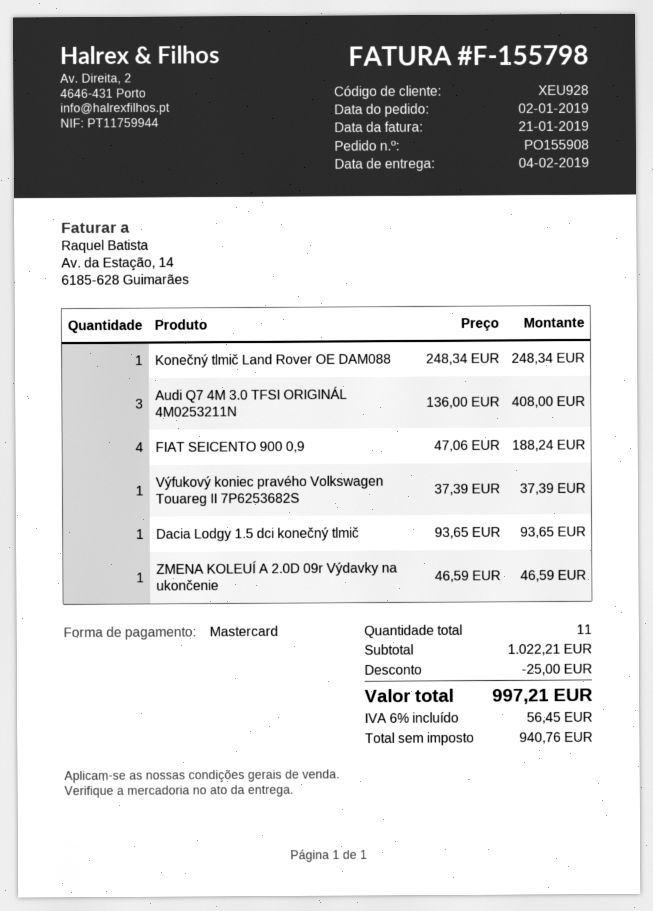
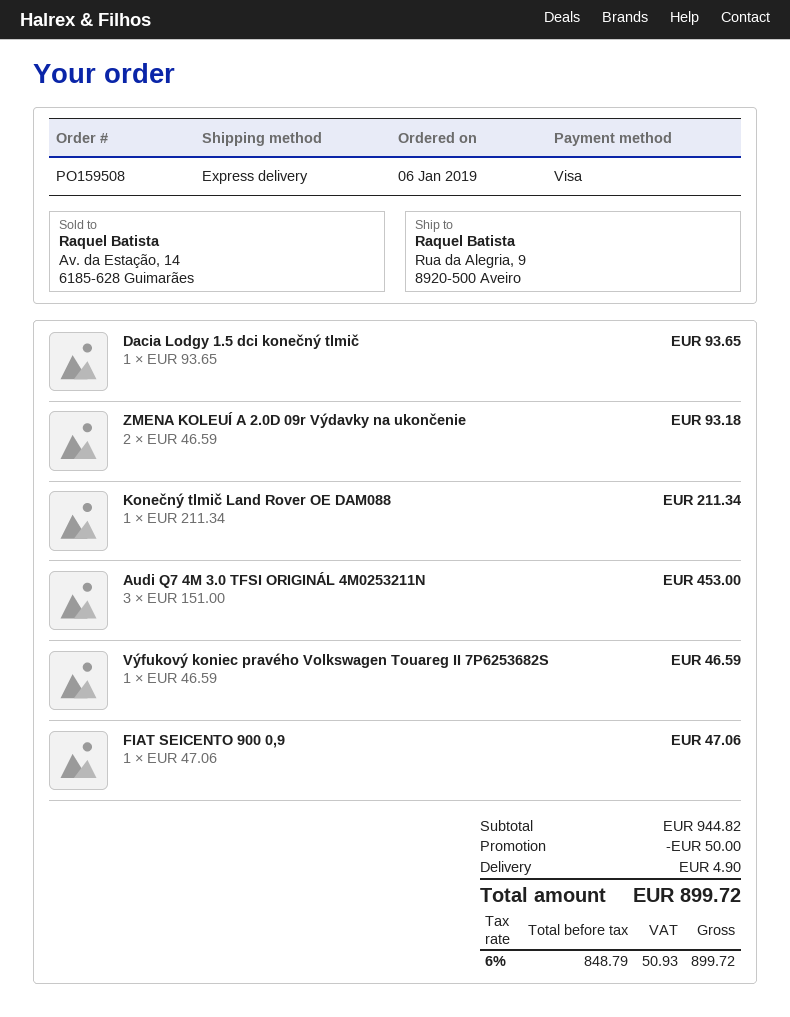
order number: PO155908 -> PO159508
order date: 2019-01-02 -> 2019-01-06
payment method: Mastercard -> Visa
Konečný tlmič Land Rover OE DAM088: 1 x 248.34 = 248.34 -> 1 x 211.34 = 211.34
Audi Q7 4M 3.0 TFSI ORIGINÁL 4M0253211N: 3 x 136.00 = 408.00 -> 3 x 151.00 = 453.00
FIAT SEICENTO 900 0,9: 4 x 47.06 = 188.24 -> 1 x 47.06 = 47.06
Výfukový koniec pravého Volkswagen Touareg II 7P6253682S: 1 x 37.39 = 37.39 -> 1 x 46.59 = 46.59
ZMENA KOLEUÍ A 2.0D 09r Výdavky na ukončenie: 1 x 46.59 = 46.59 -> 2 x 46.59 = 93.18
subtotal: 1022.21 -> 944.82
discount: 25.00 -> 50.00
shipping: none -> 4.90
net: 940.76 -> 848.79
tax: 6% = 56.45 -> 6% = 50.93
total: 997.21 -> 899.72

